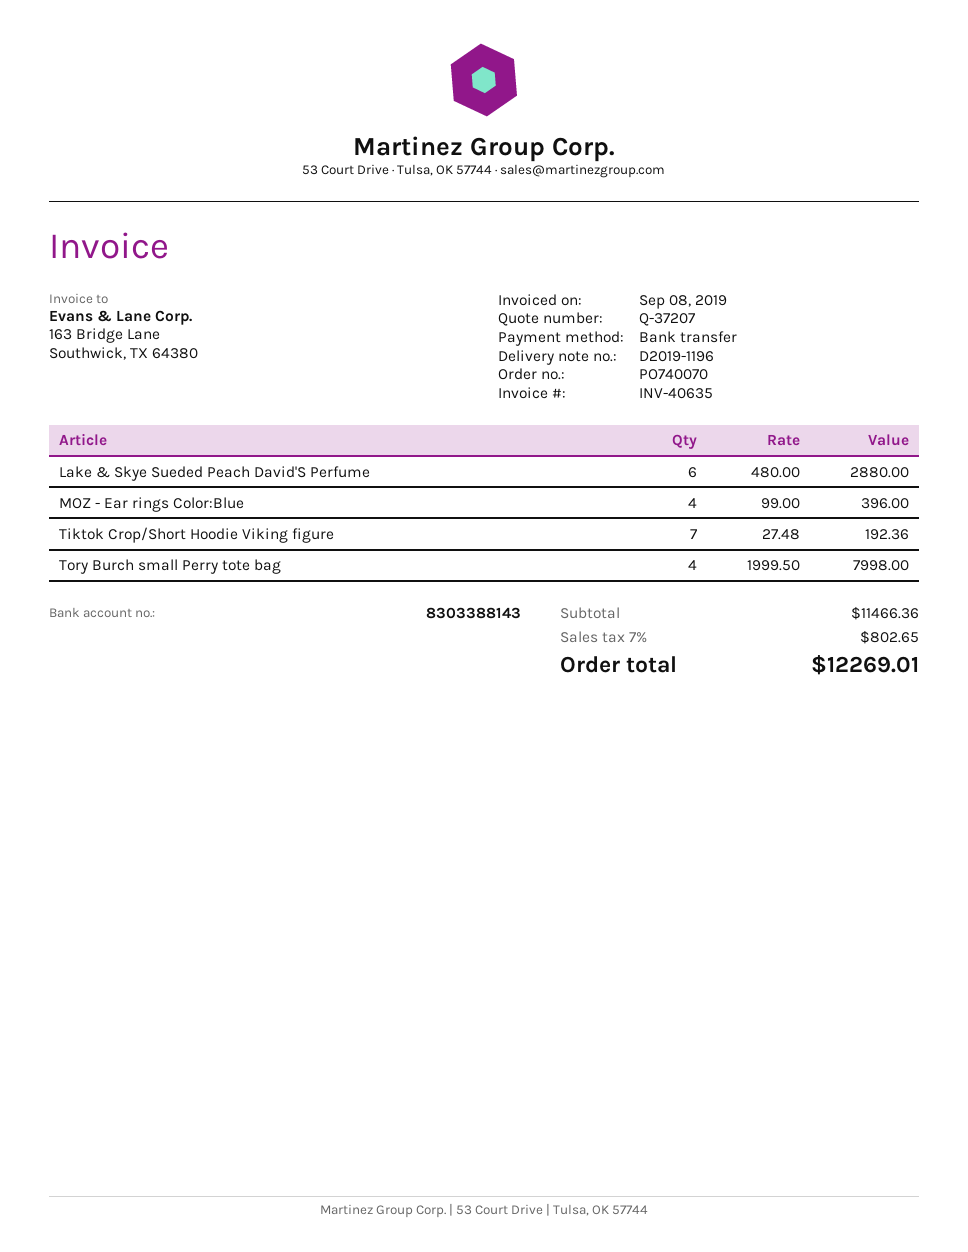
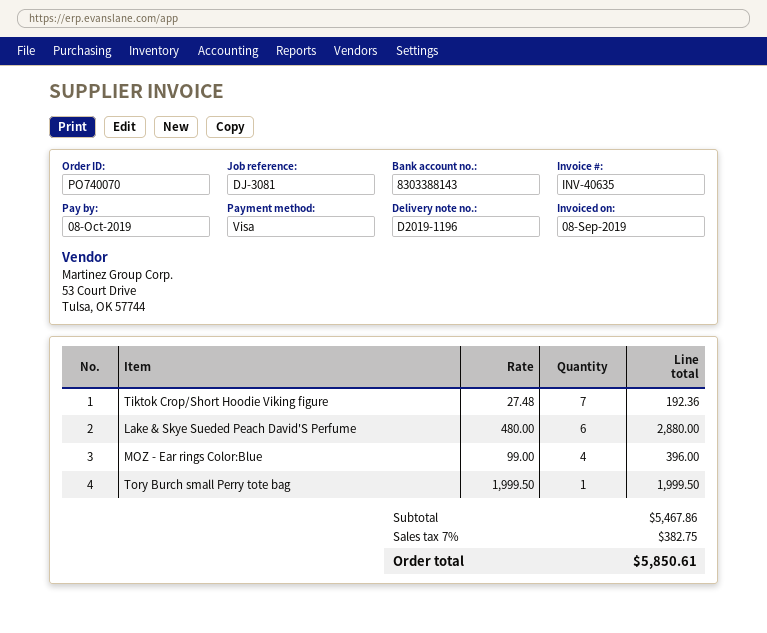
payment method: bank transfer -> Visa
Tory Burch small Perry tote bag: 4 x 1999.50 = 7998.00 -> 1 x 1999.50 = 1999.50
subtotal: 11466.36 -> 5467.86
tax: 7% = 802.65 -> 7% = 382.75
total: 12269.01 -> 5850.61

